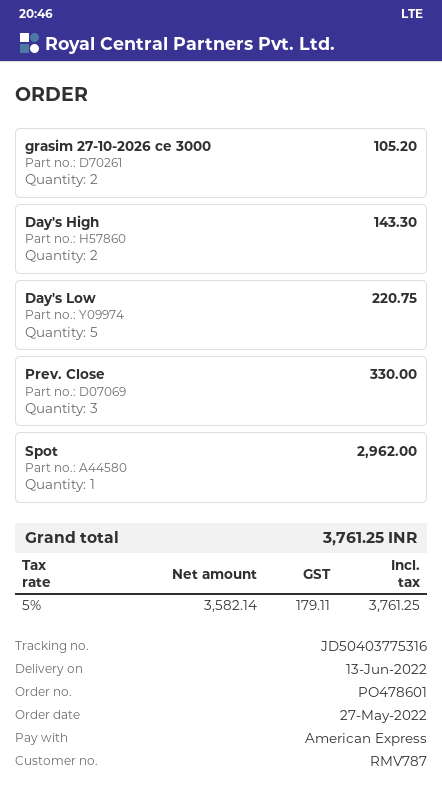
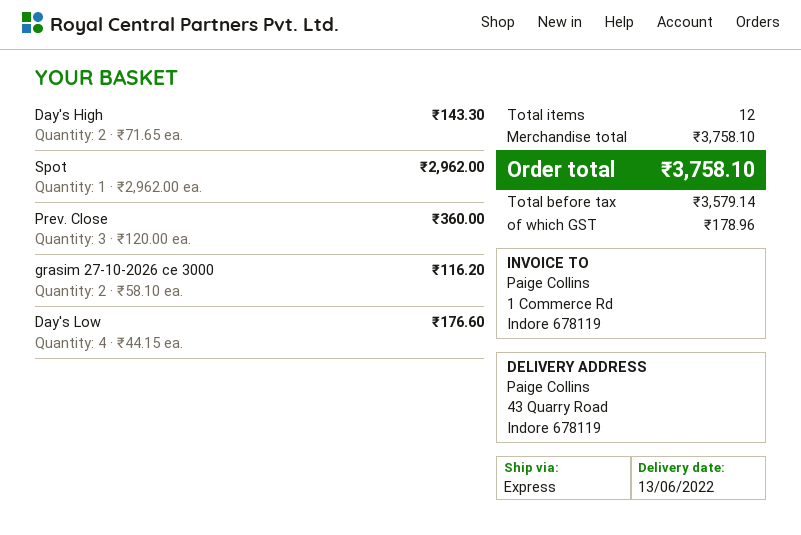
grasim 27-10-2026 ce 3000: 2 for 105.20 -> 2 for 116.20
Day's Low: 5 for 220.75 -> 4 for 176.60
Prev. Close: 3 for 330.00 -> 3 for 360.00
net: 3582.14 -> 3579.14
tax: 179.11 -> 178.96
total: 3761.25 -> 3758.10

